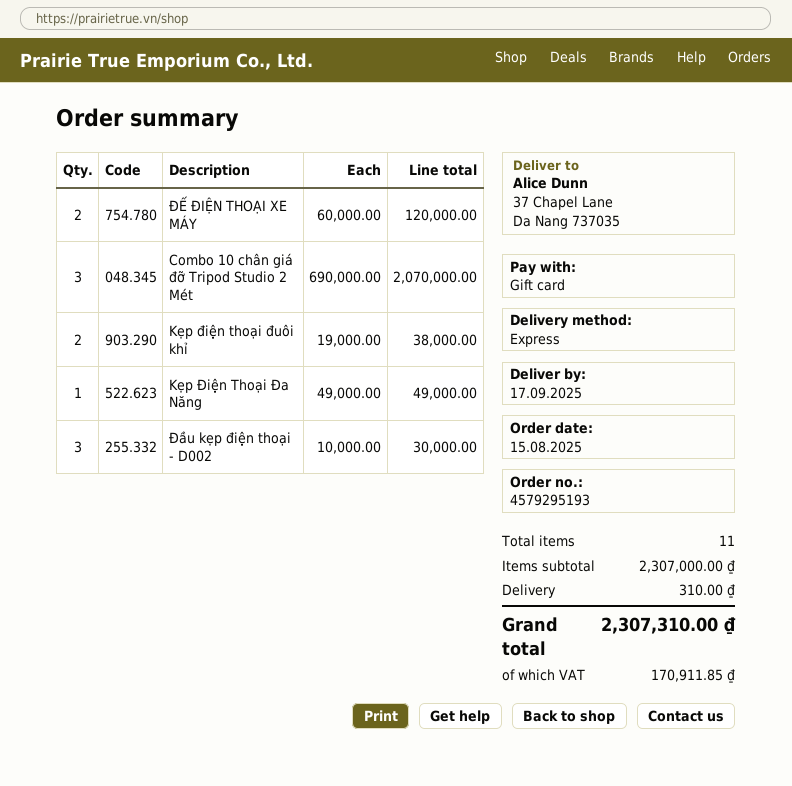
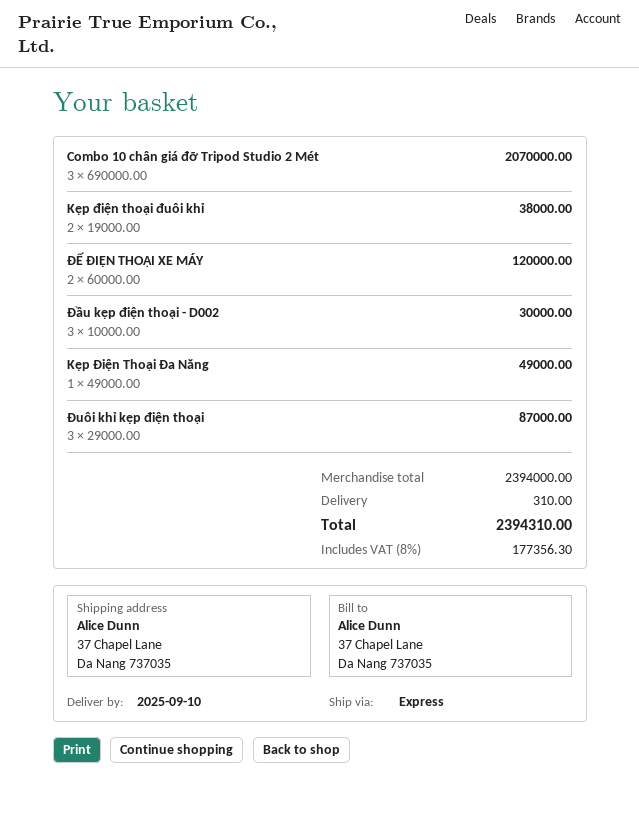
delivery date: 2025-09-17 -> 2025-09-10
Đuôi khỉ kẹp điện thoại: none -> 3 x 29000.00 = 87000.00
subtotal: 2307000.00 -> 2394000.00
tax: 170911.85 -> 177356.30
total: 2307310.00 -> 2394310.00

